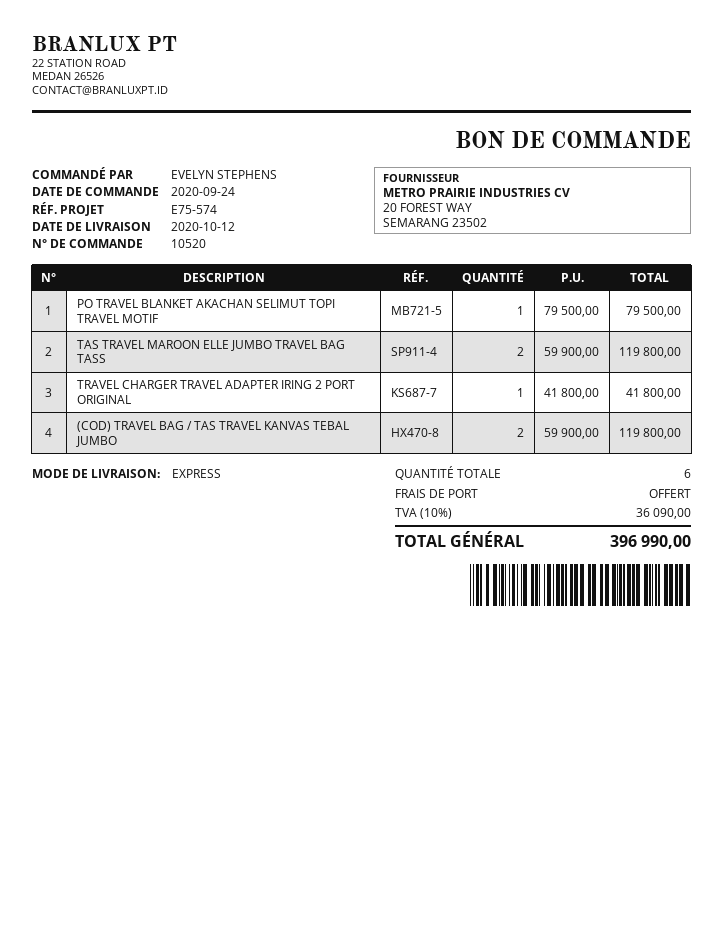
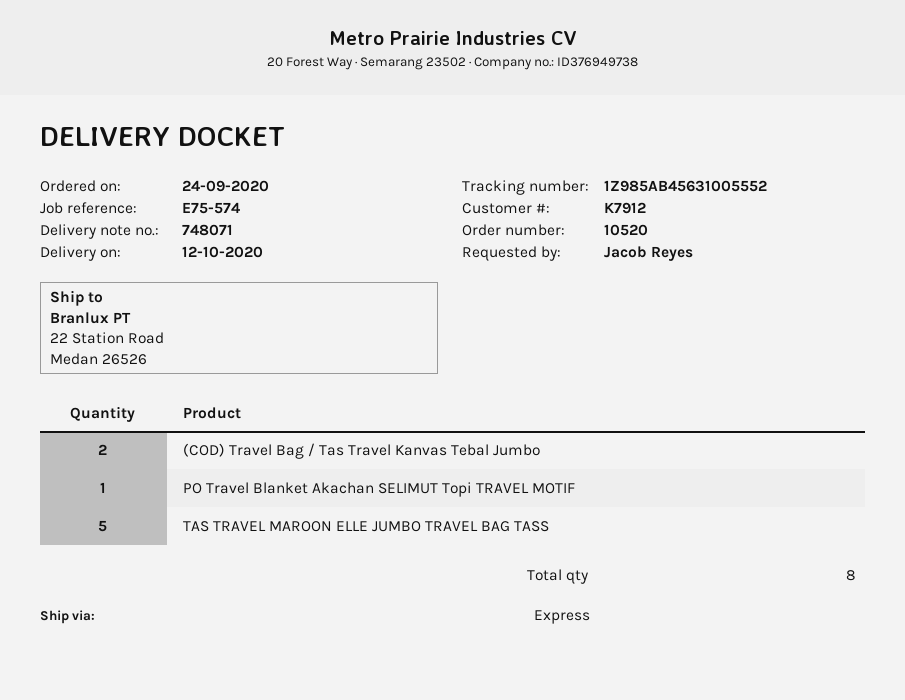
ordered by: EVELYN STEPHENS -> Jacob Reyes
TAS TRAVEL MAROON ELLE JUMBO TRAVEL BAG TASS: 2 -> 5
TRAVEL CHARGER TRAVEL ADAPTER IRING 2 PORT ORIGINAL: 1 -> none
total quantity: 6 -> 8

